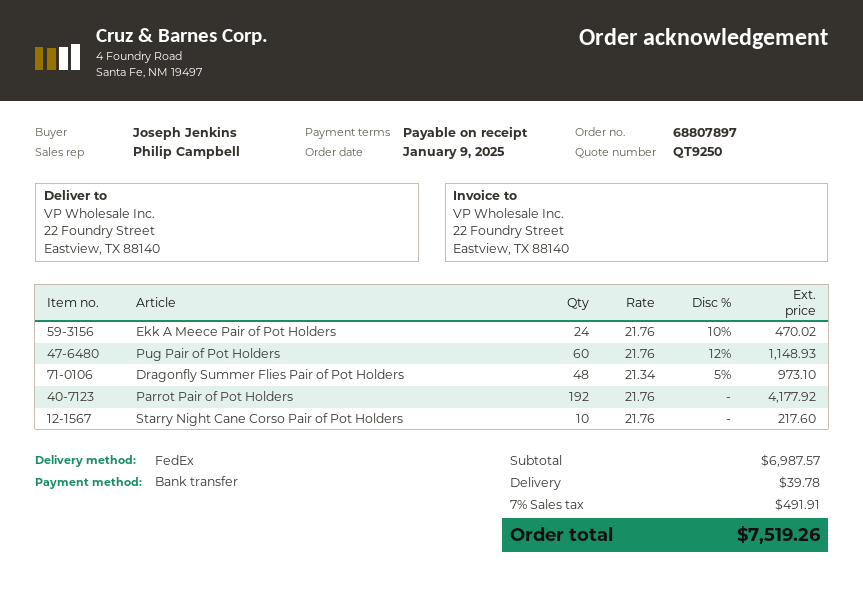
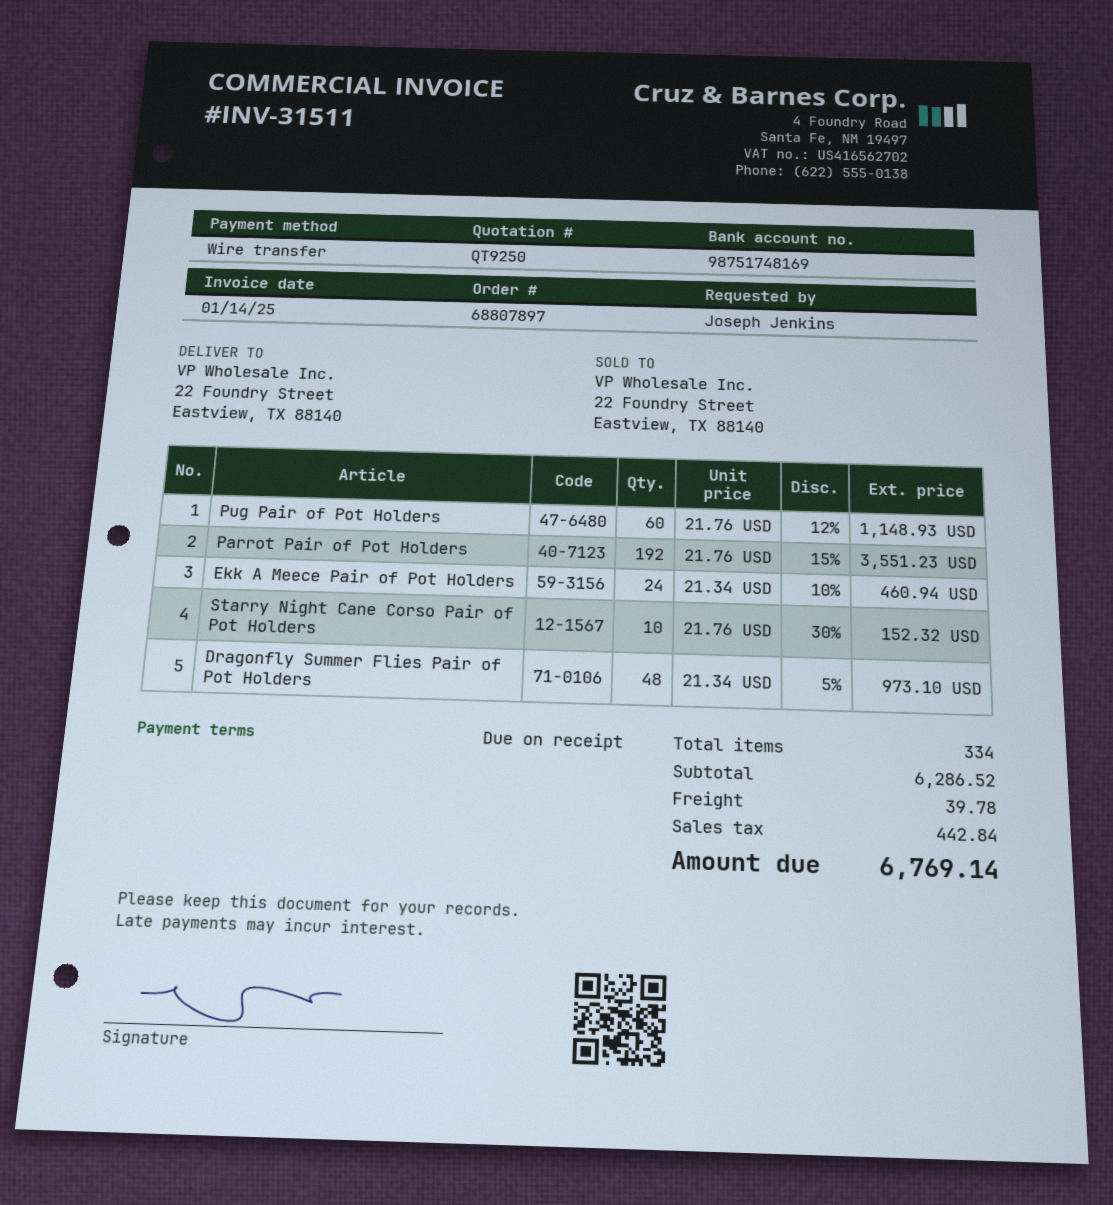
Ekk A Meece Pair of Pot Holders: 24 x 21.76 - 10% = 470.02 -> 24 x 21.34 - 10% = 460.94
Parrot Pair of Pot Holders: 192 x 21.76 = 4177.92 -> 192 x 21.76 - 15% = 3551.23
Starry Night Cane Corso Pair of Pot Holders: 10 x 21.76 = 217.60 -> 10 x 21.76 - 30% = 152.32
subtotal: 6987.57 -> 6286.52
tax: 491.91 -> 442.84
total: 7519.26 -> 6769.14

